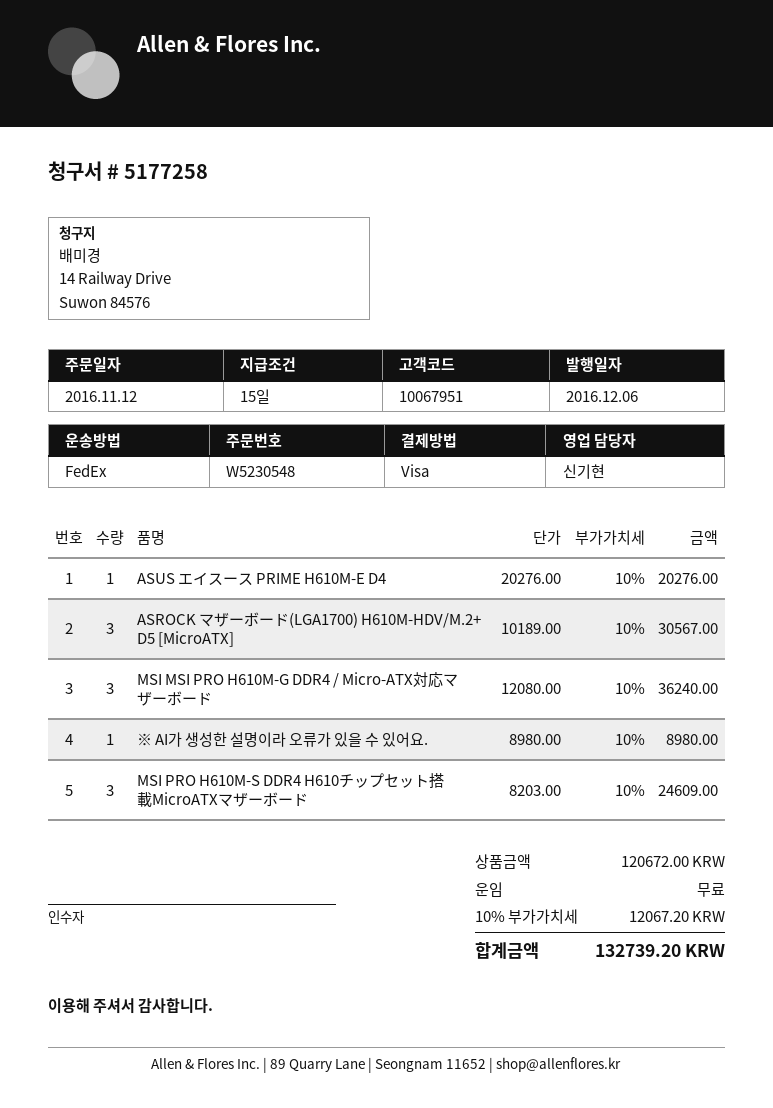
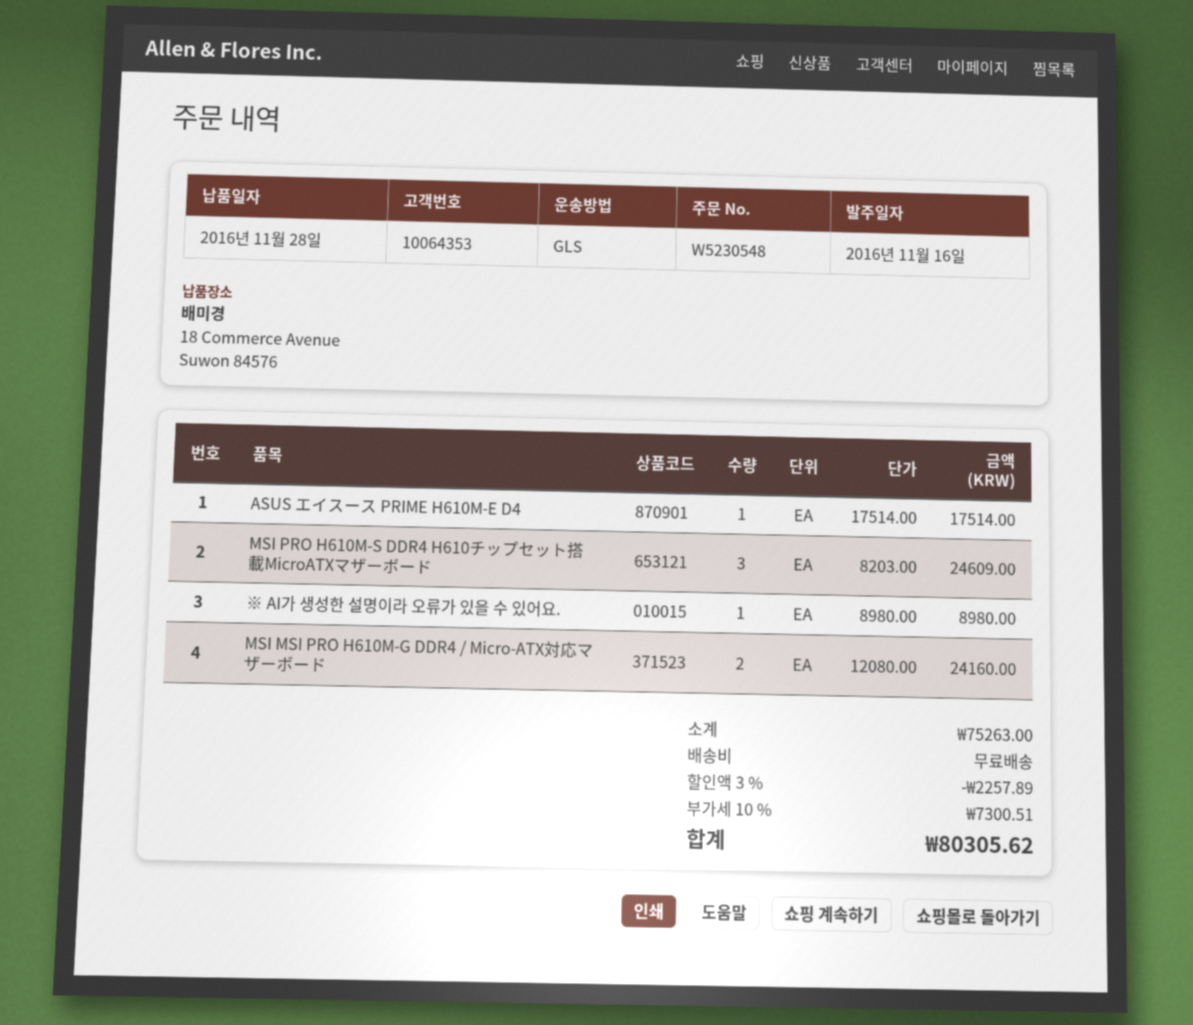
order date: 2016-11-12 -> 2016-11-16
customer number: 10067951 -> 10064353
shipping method: FedEx -> GLS
ASUS エイスース PRIME H610M-E D4: 1 x 20276.00 = 20276.00 -> 1 x 17514.00 = 17514.00
ASROCK マザーボード(LGA1700) H610M-HDV/M.2+ D5 [MicroATX]: 3 x 10189.00 = 30567.00 -> none
MSI MSI PRO H610M-G DDR4 / Micro-ATX対応マザーボード: 3 x 12080.00 = 36240.00 -> 2 x 12080.00 = 24160.00
subtotal: 120672.00 -> 75263.00
discount: none -> 3% = 2257.89
tax: 10% = 12067.20 -> 10% = 7300.51
total: 132739.20 -> 80305.62

